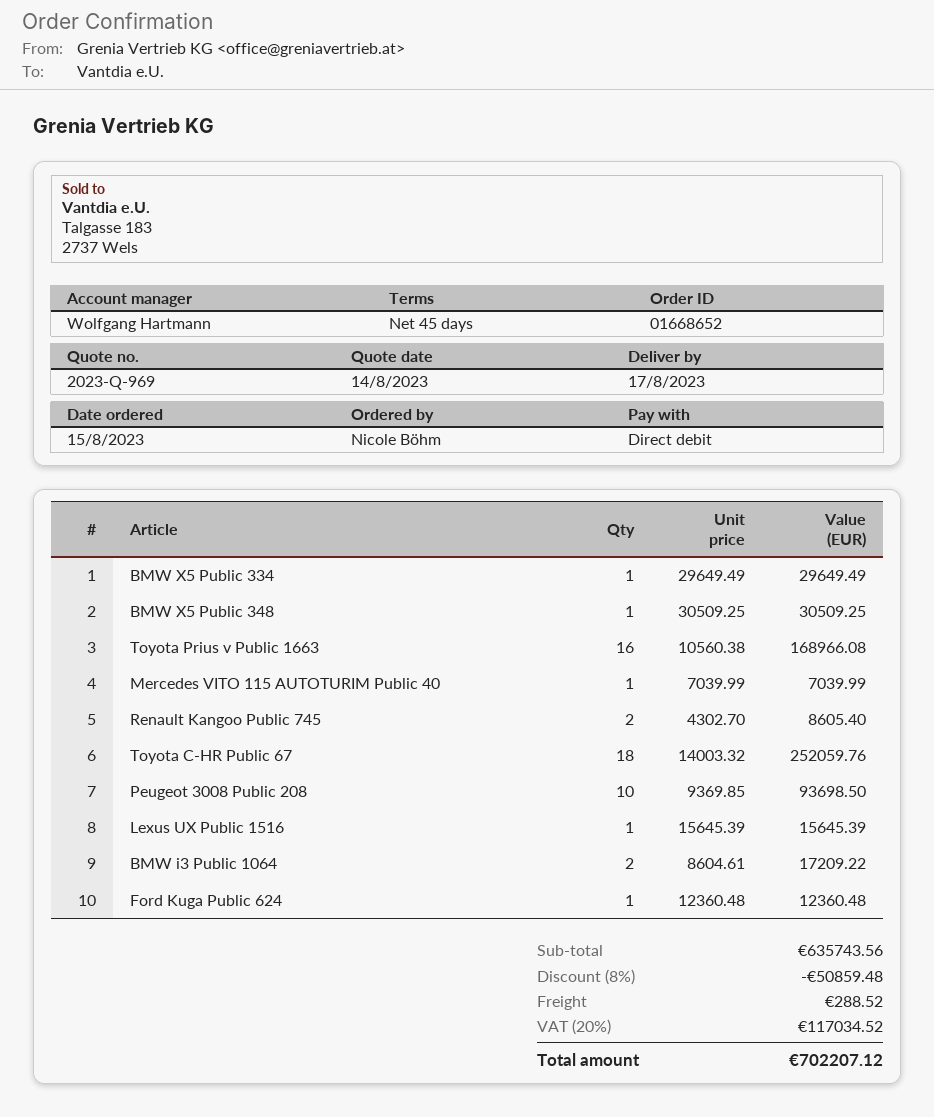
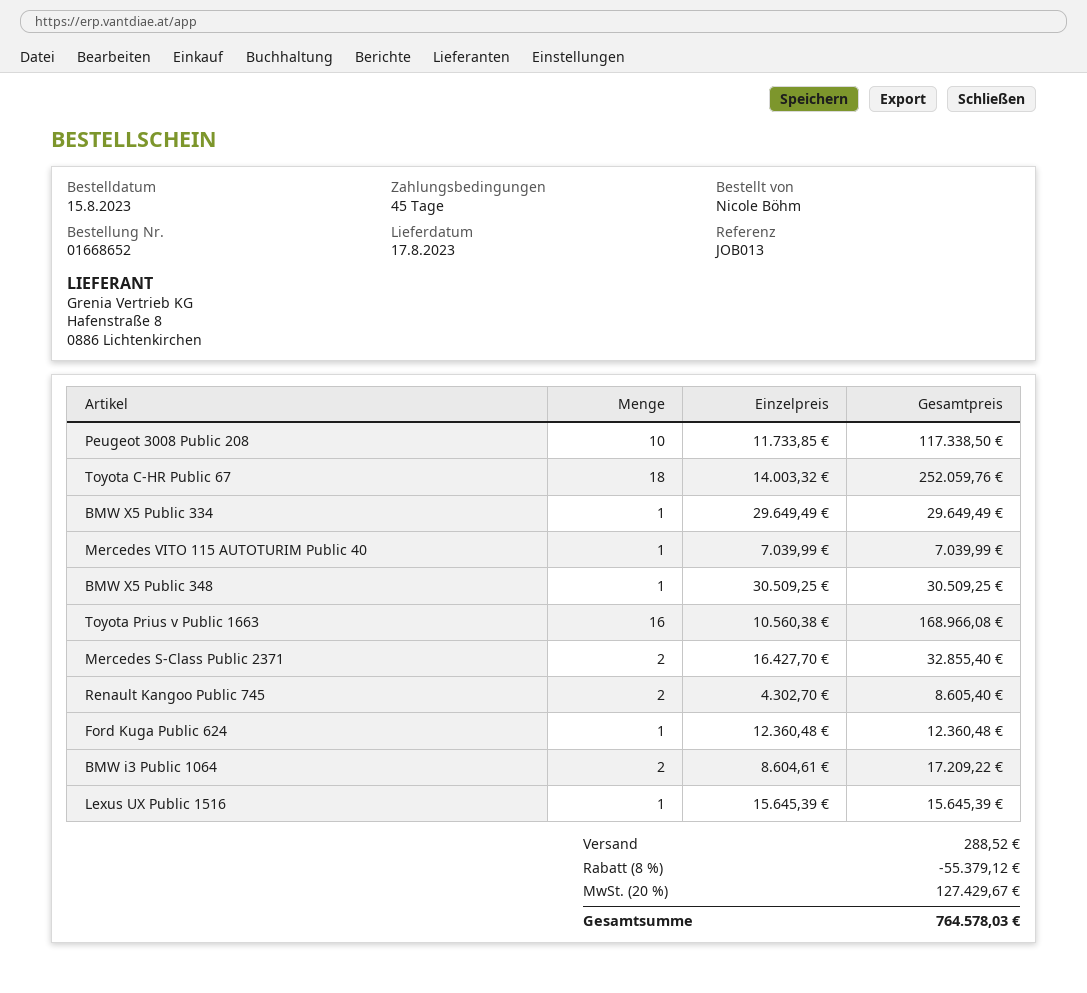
Peugeot 3008 Public 208: 10 x 9369.85 = 93698.50 -> 10 x 11733.85 = 117338.50
Mercedes S-Class Public 2371: none -> 2 x 16427.70 = 32855.40
discount: 8% = 50859.48 -> 8% = 55379.12
tax: 20% = 117034.52 -> 20% = 127429.67
total: 702207.12 -> 764578.03

